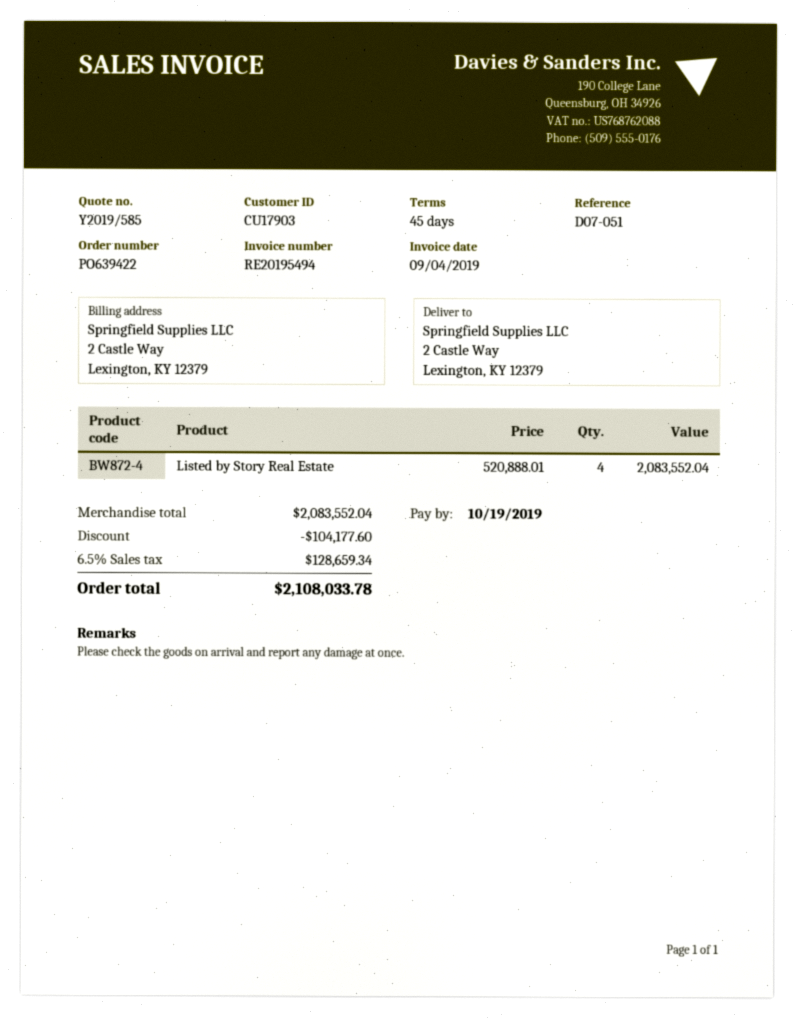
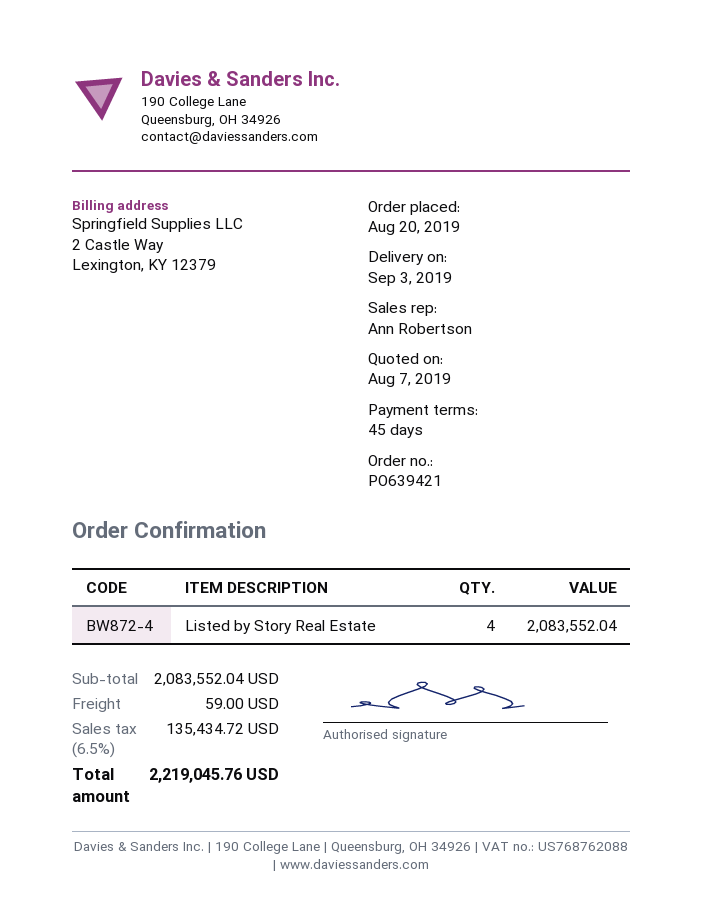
order number: PO639422 -> PO639421
discount: 104177.60 -> none
shipping: none -> 59.00
tax: 6.5% = 128659.34 -> 6.5% = 135434.72
total: 2108033.78 -> 2219045.76

